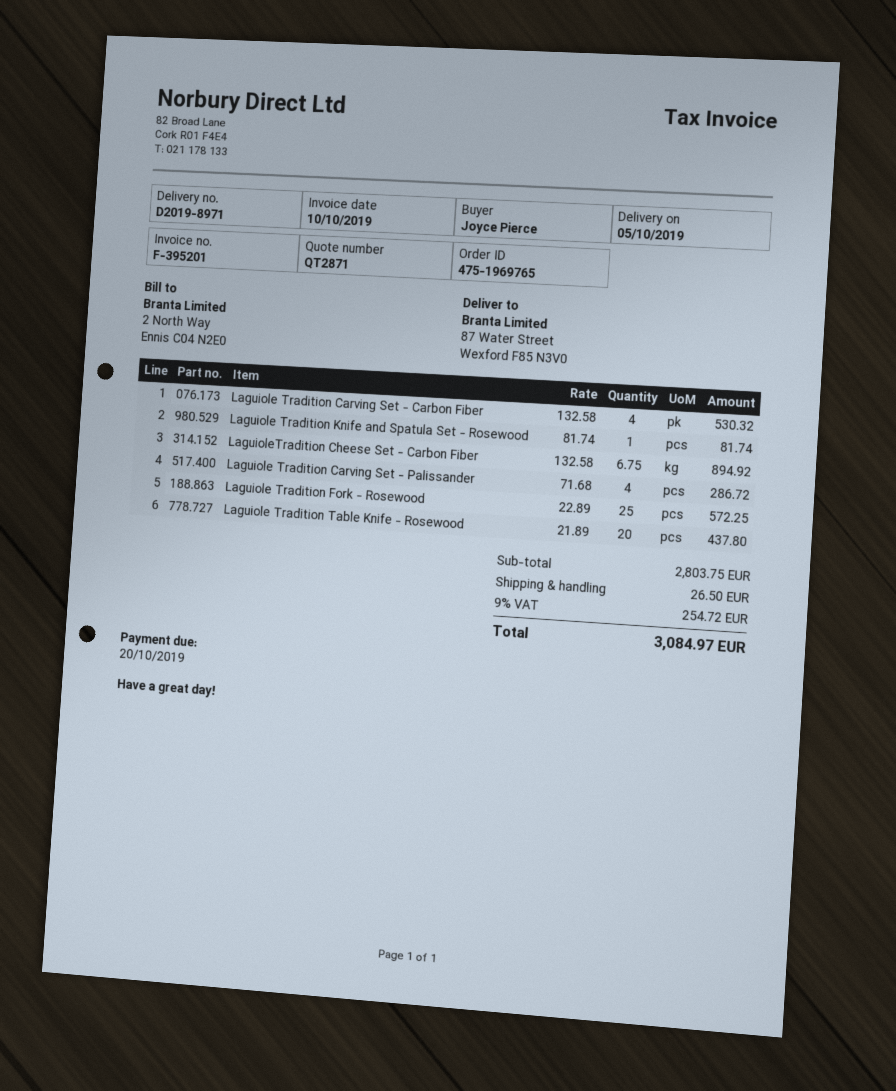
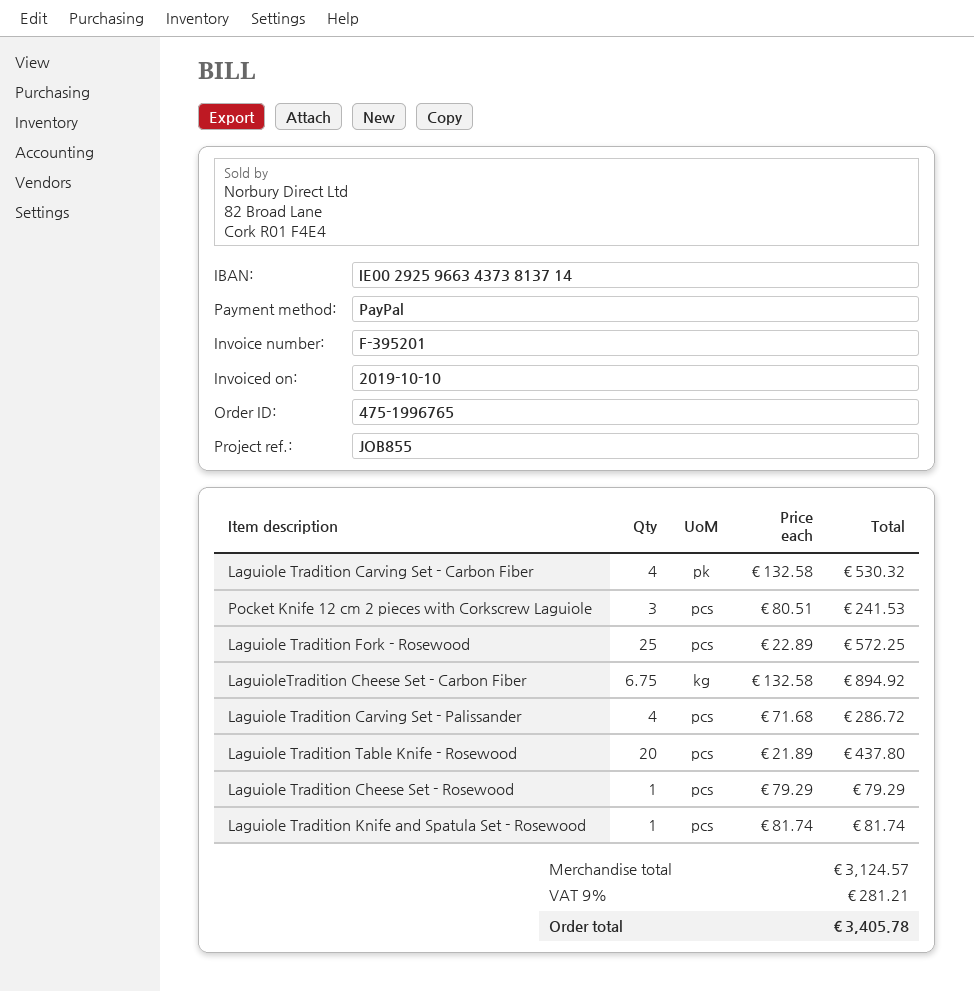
order number: 475-1969765 -> 475-1996765
Pocket Knife 12 cm 2 pieces with Corkscrew Laguiole: none -> 3 x 80.51 = 241.53
Laguiole Tradition Cheese Set - Rosewood: none -> 1 x 79.29 = 79.29
subtotal: 2803.75 -> 3124.57
shipping: 26.50 -> none
tax: 9% = 254.72 -> 9% = 281.21
total: 3084.97 -> 3405.78

